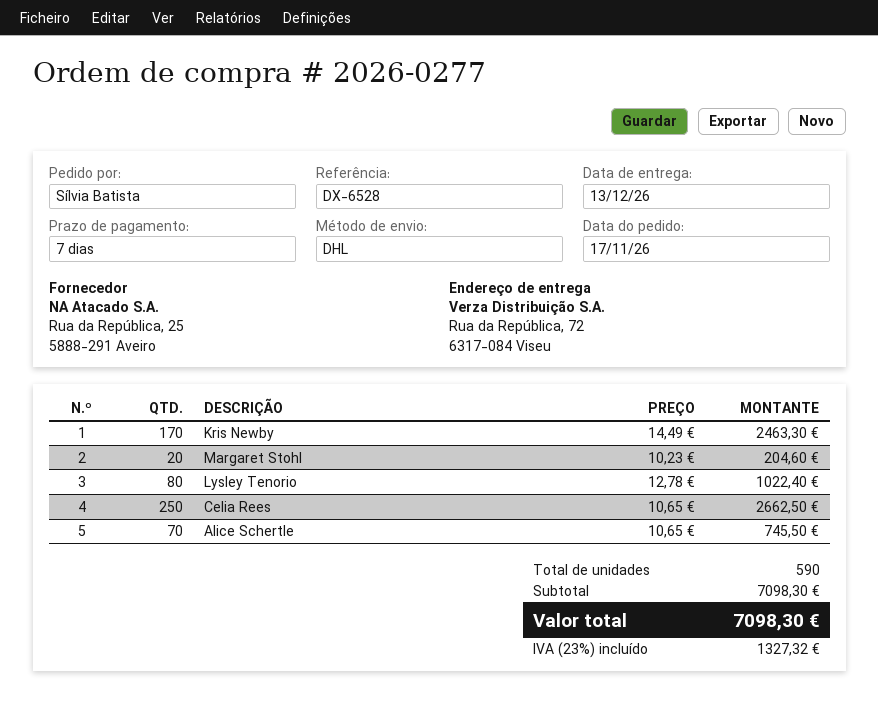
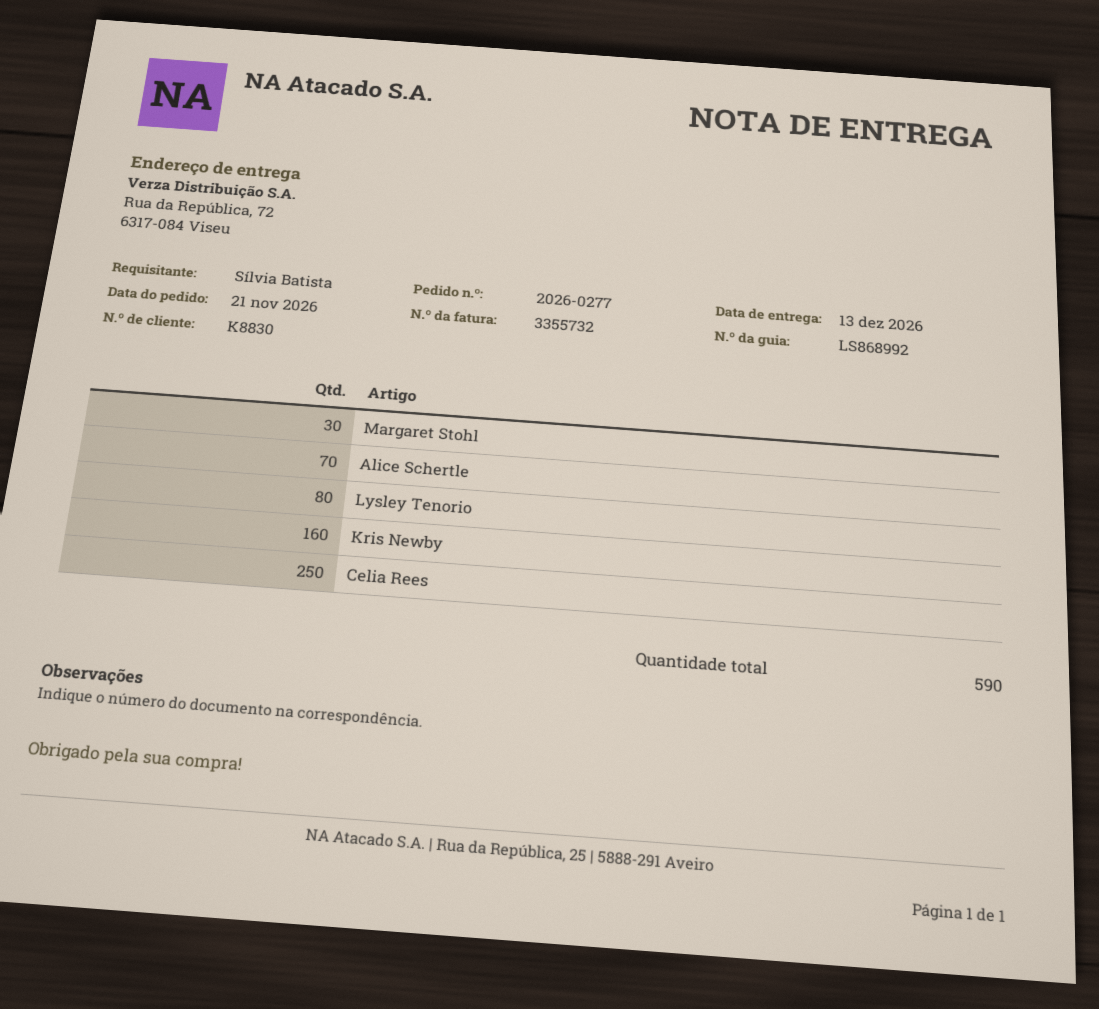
order date: 2026-11-17 -> 2026-11-21
Kris Newby: 170 -> 160
Margaret Stohl: 20 -> 30

